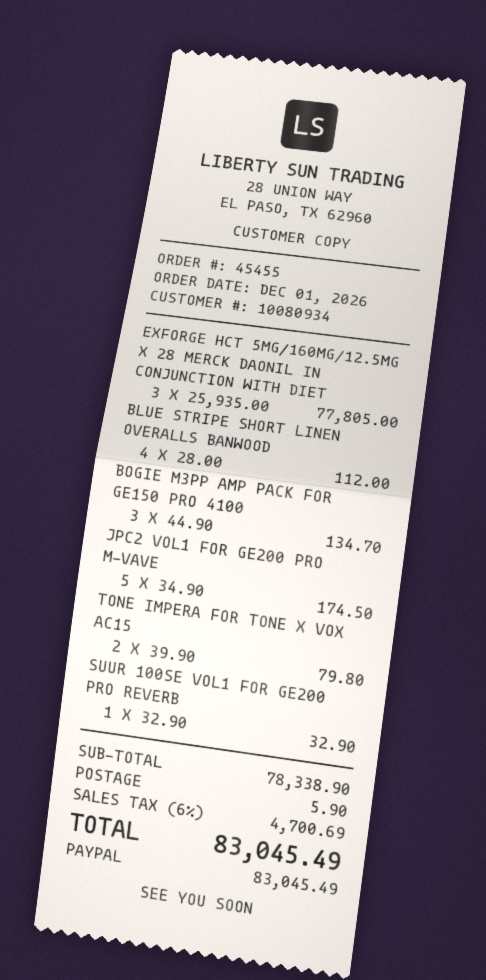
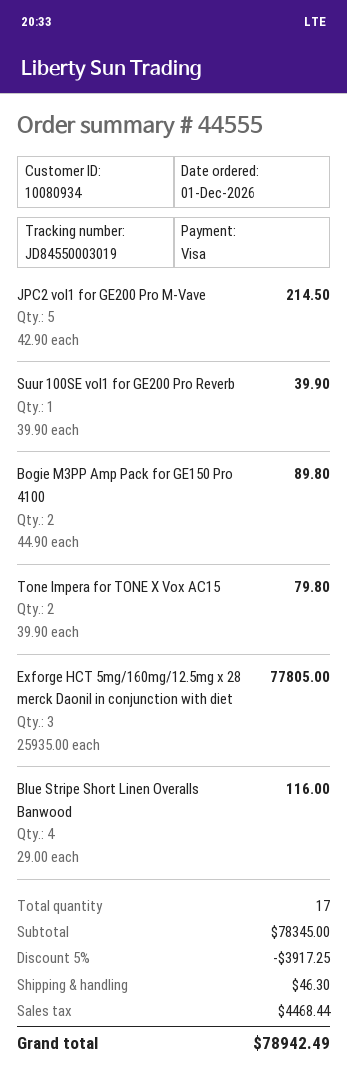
order number: 45455 -> 44555
payment method: PayPal -> Visa
BLUE STRIPE SHORT LINEN OVERALLS BANWOOD: 4 x 28.00 = 112.00 -> 4 x 29.00 = 116.00
BOGIE M3PP AMP PACK FOR GE150 PRO 4100: 3 x 44.90 = 134.70 -> 2 x 44.90 = 89.80
JPC2 VOL1 FOR GE200 PRO M-VAVE: 5 x 34.90 = 174.50 -> 5 x 42.90 = 214.50
SUUR 100SE VOL1 FOR GE200 PRO REVERB: 1 x 32.90 = 32.90 -> 1 x 39.90 = 39.90
subtotal: 78338.90 -> 78345.00
discount: none -> 5% = 3917.25
shipping: 5.90 -> 46.30
tax: 4700.69 -> 4468.44
total: 83045.49 -> 78942.49

